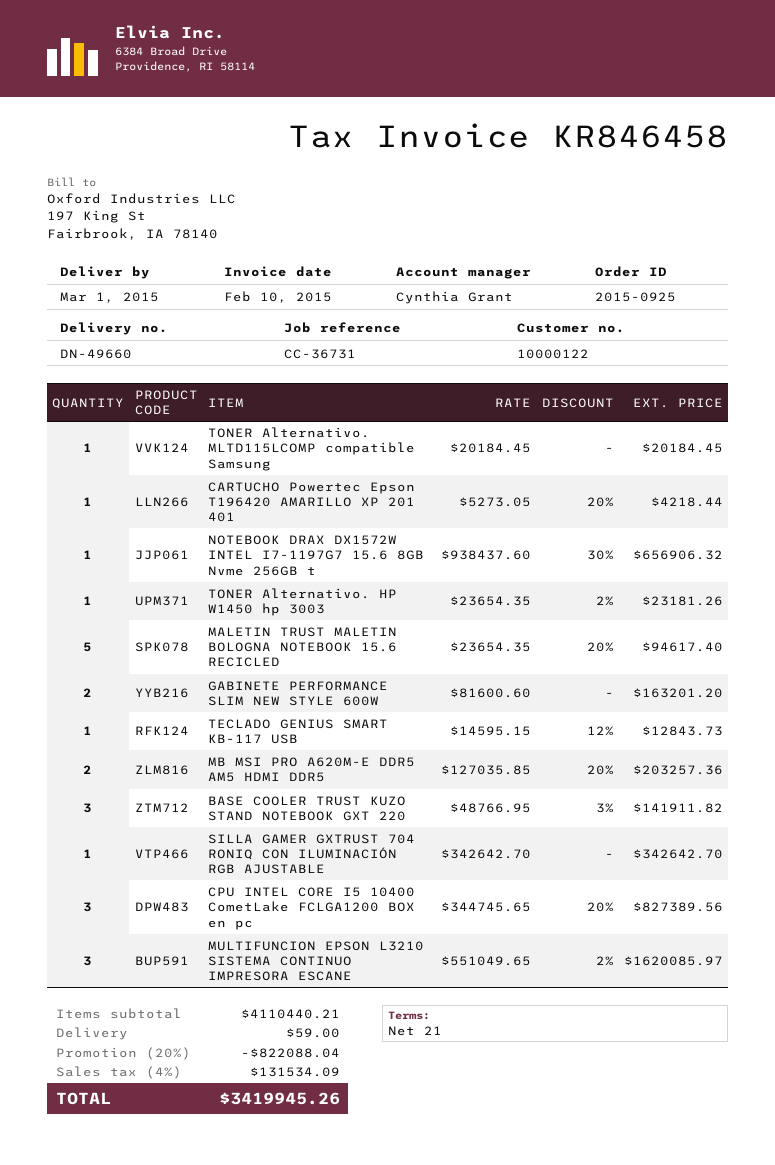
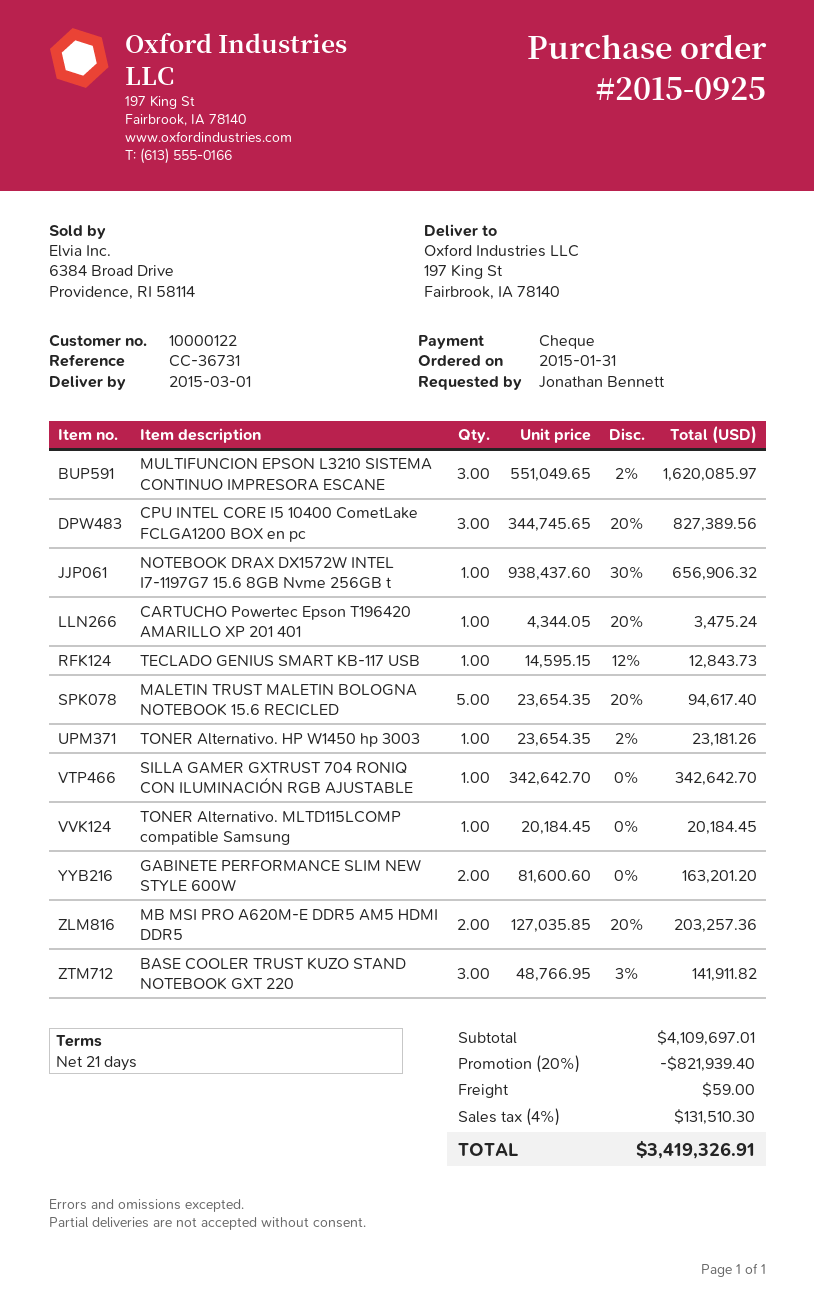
CARTUCHO Powertec Epson T196420 AMARILLO XP 201 401: 1 x 5273.05 - 20% = 4218.44 -> 1 x 4344.05 - 20% = 3475.24
subtotal: 4110440.21 -> 4109697.01
discount: 20% = 822088.04 -> 20% = 821939.40
tax: 4% = 131534.09 -> 4% = 131510.30
total: 3419945.26 -> 3419326.91

